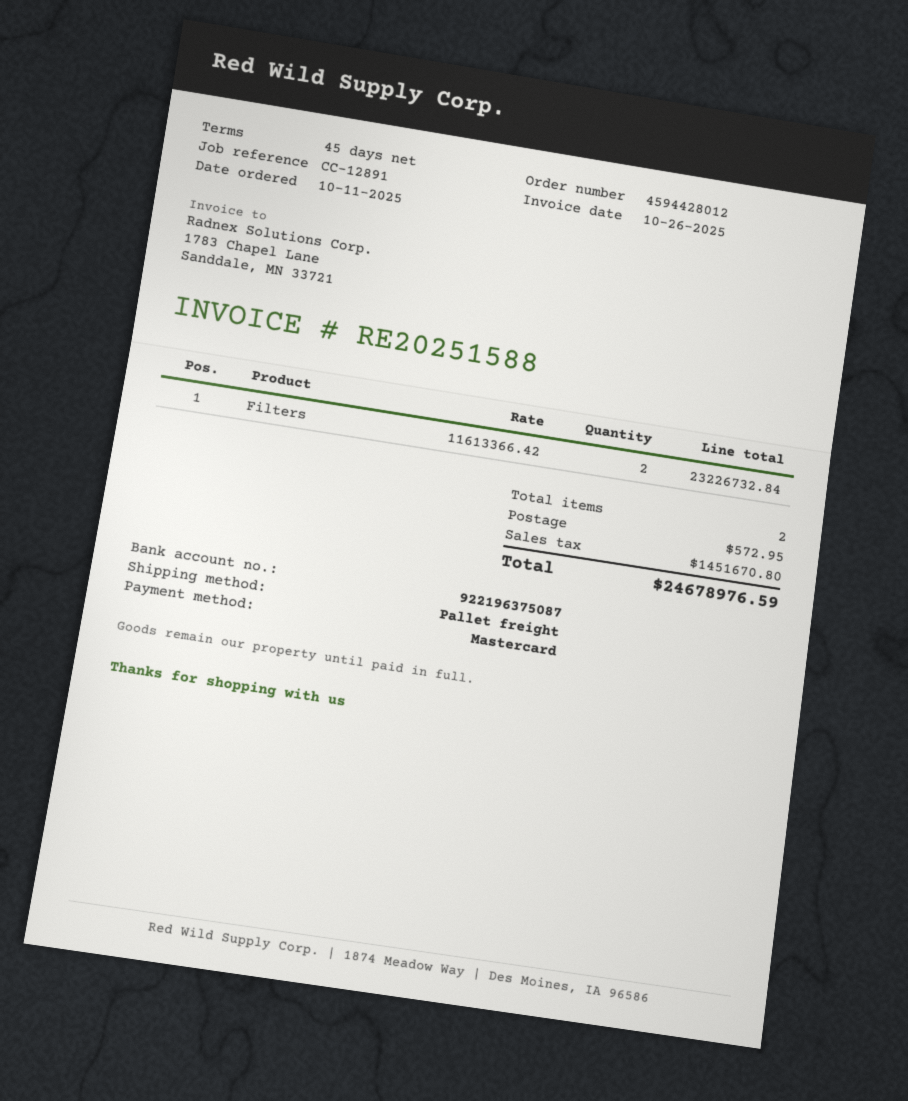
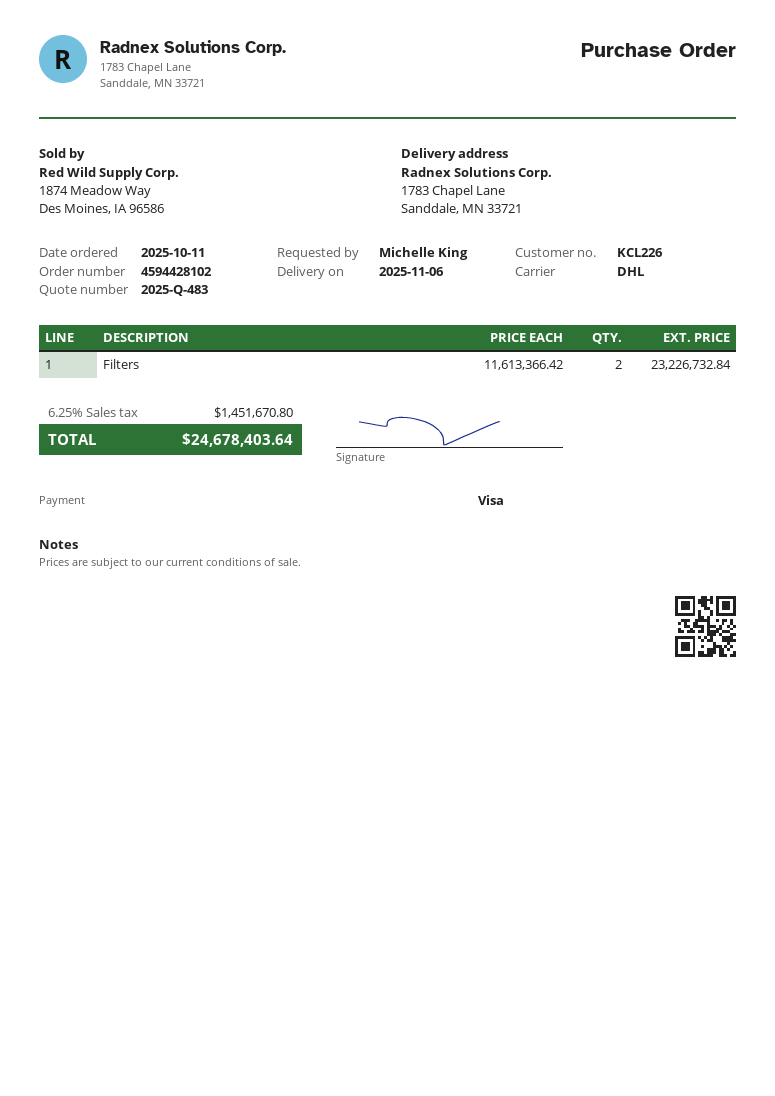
order number: 4594428012 -> 4594428102
payment method: Mastercard -> Visa
shipping method: pallet freight -> DHL
shipping: 572.95 -> none
total: 24678976.59 -> 24678403.64

